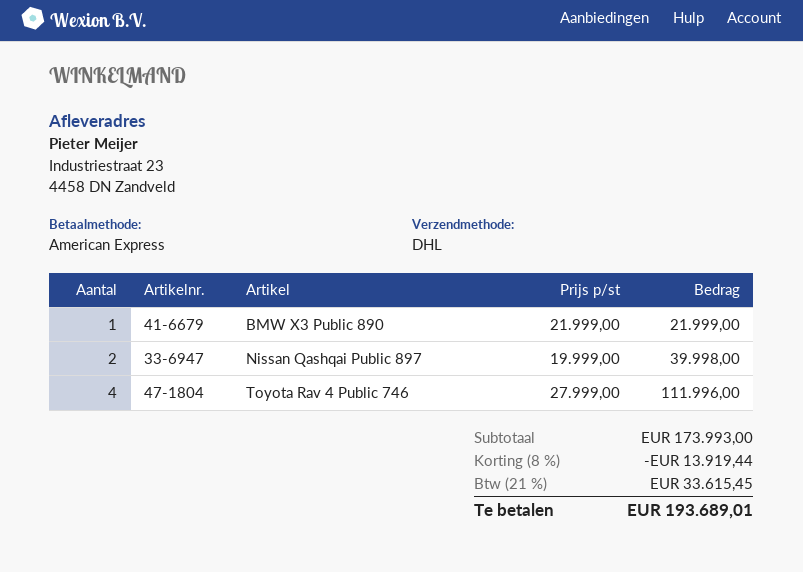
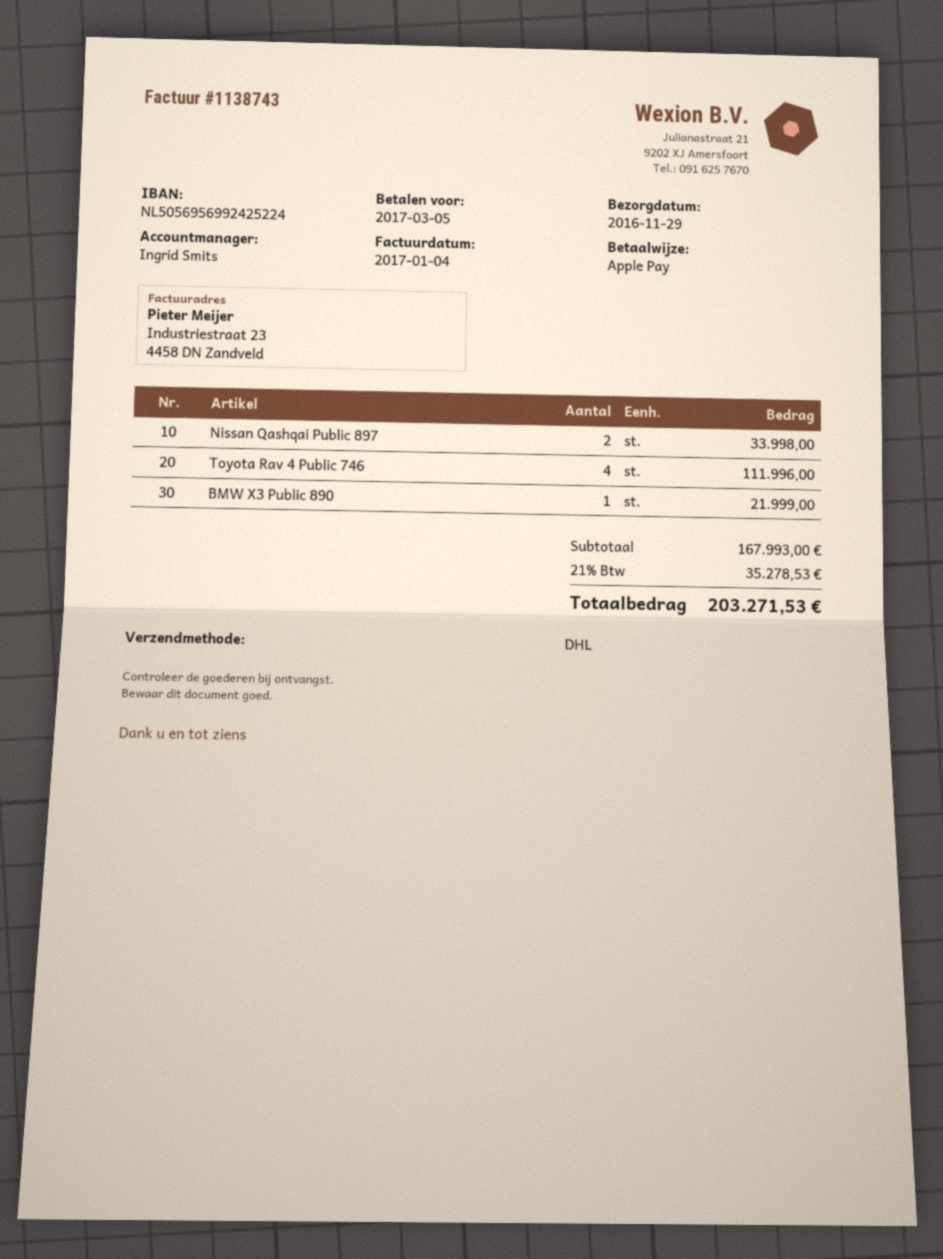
payment method: American Express -> Apple Pay
Nissan Qashqai Public 897: 2 for 39998.00 -> 2 for 33998.00
subtotal: 173993.00 -> 167993.00
discount: 8% = 13919.44 -> none
tax: 21% = 33615.45 -> 21% = 35278.53
total: 193689.01 -> 203271.53

